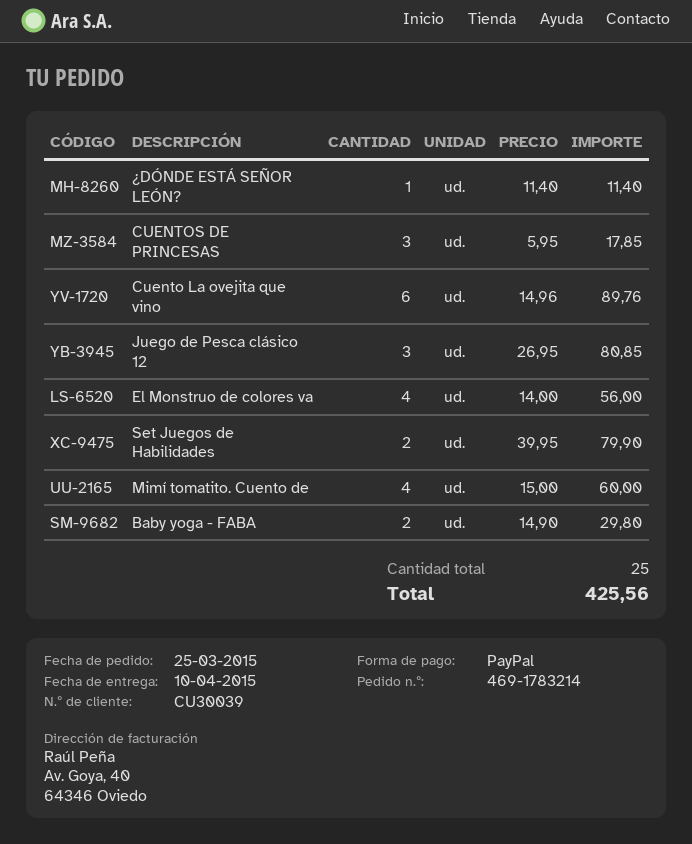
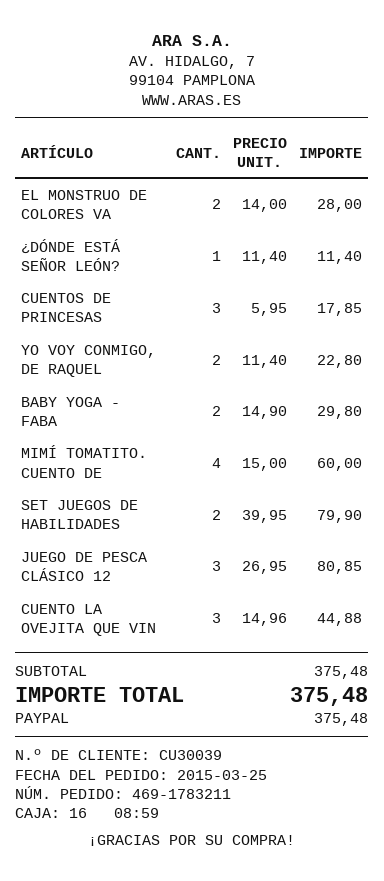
order number: 469-1783214 -> 469-1783211
Cuento La ovejita que vino: 6 x 14.96 = 89.76 -> 3 x 14.96 = 44.88
El Monstruo de colores va: 4 x 14.00 = 56.00 -> 2 x 14.00 = 28.00
YO VOY CONMIGO, DE RAQUEL: none -> 2 x 11.40 = 22.80
total: 425.56 -> 375.48

